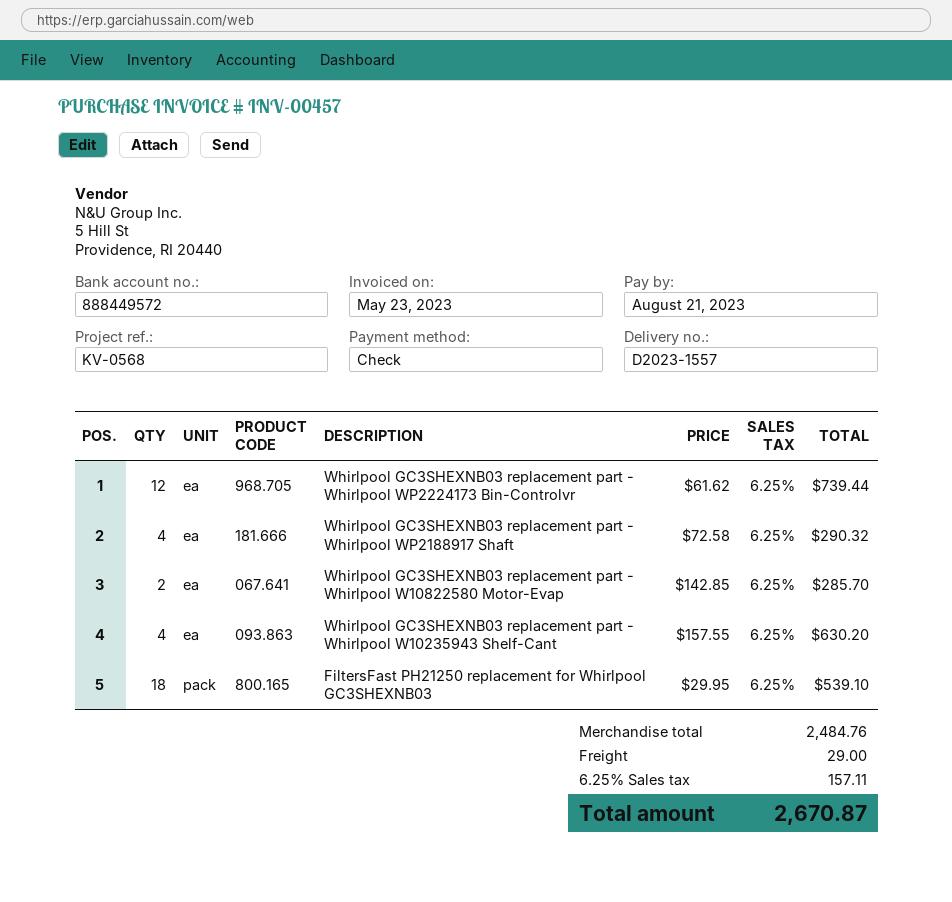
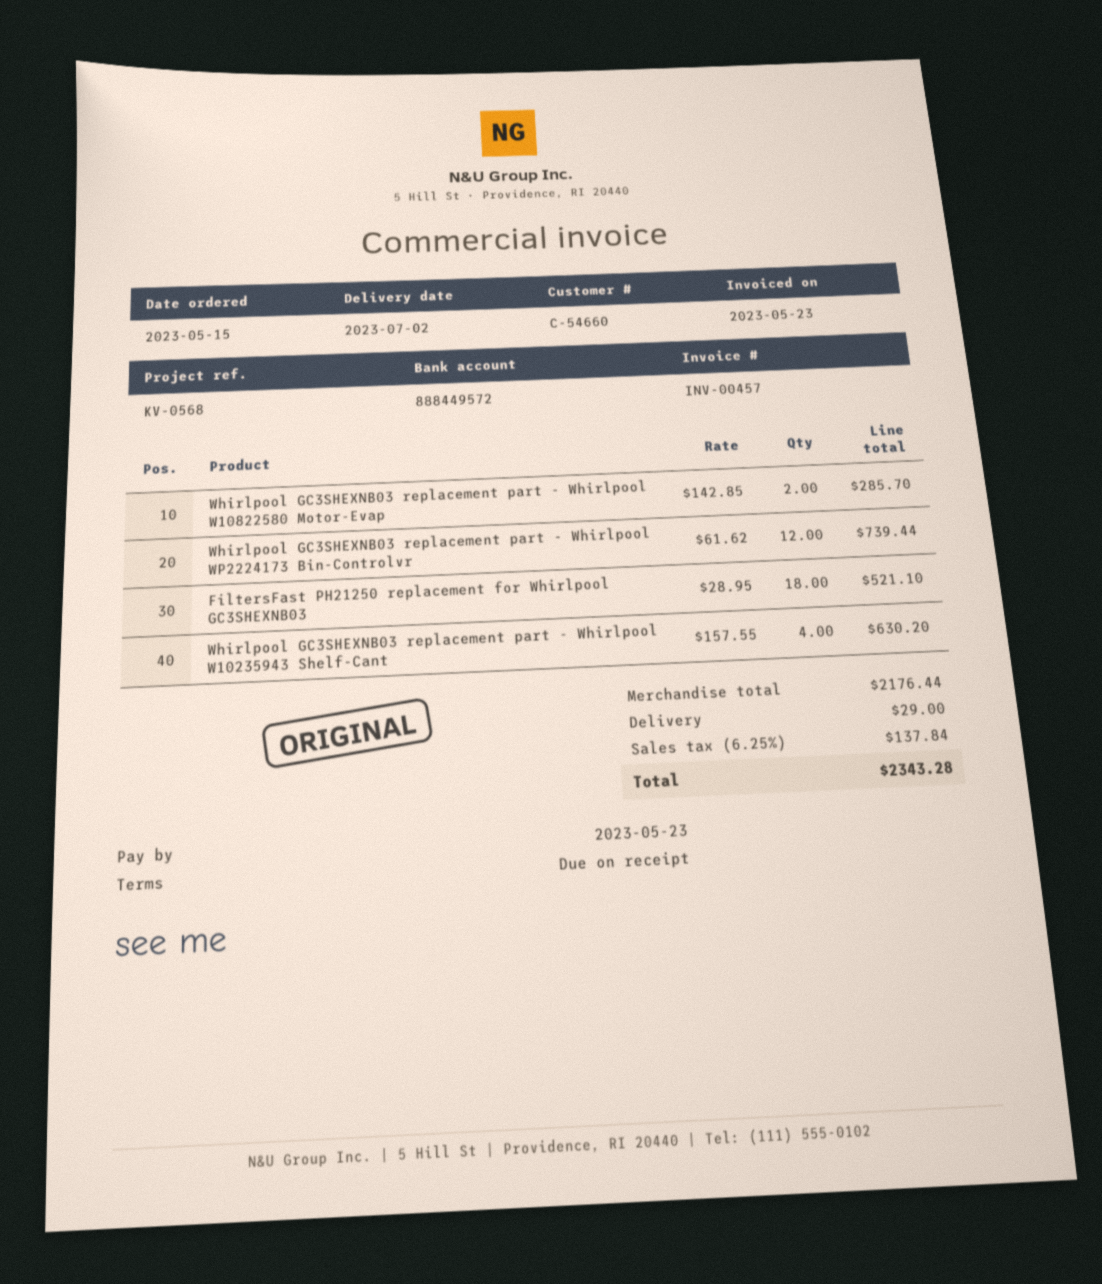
due date: 2023-08-21 -> 2023-05-23
Whirlpool GC3SHEXNB03 replacement part - Whirlpool WP2188917 Shaft: 4 x 72.58 = 290.32 -> none
FiltersFast PH21250 replacement for Whirlpool GC3SHEXNB03: 18 x 29.95 = 539.10 -> 18 x 28.95 = 521.10
subtotal: 2484.76 -> 2176.44
tax: 6.25% = 157.11 -> 6.25% = 137.84
total: 2670.87 -> 2343.28

